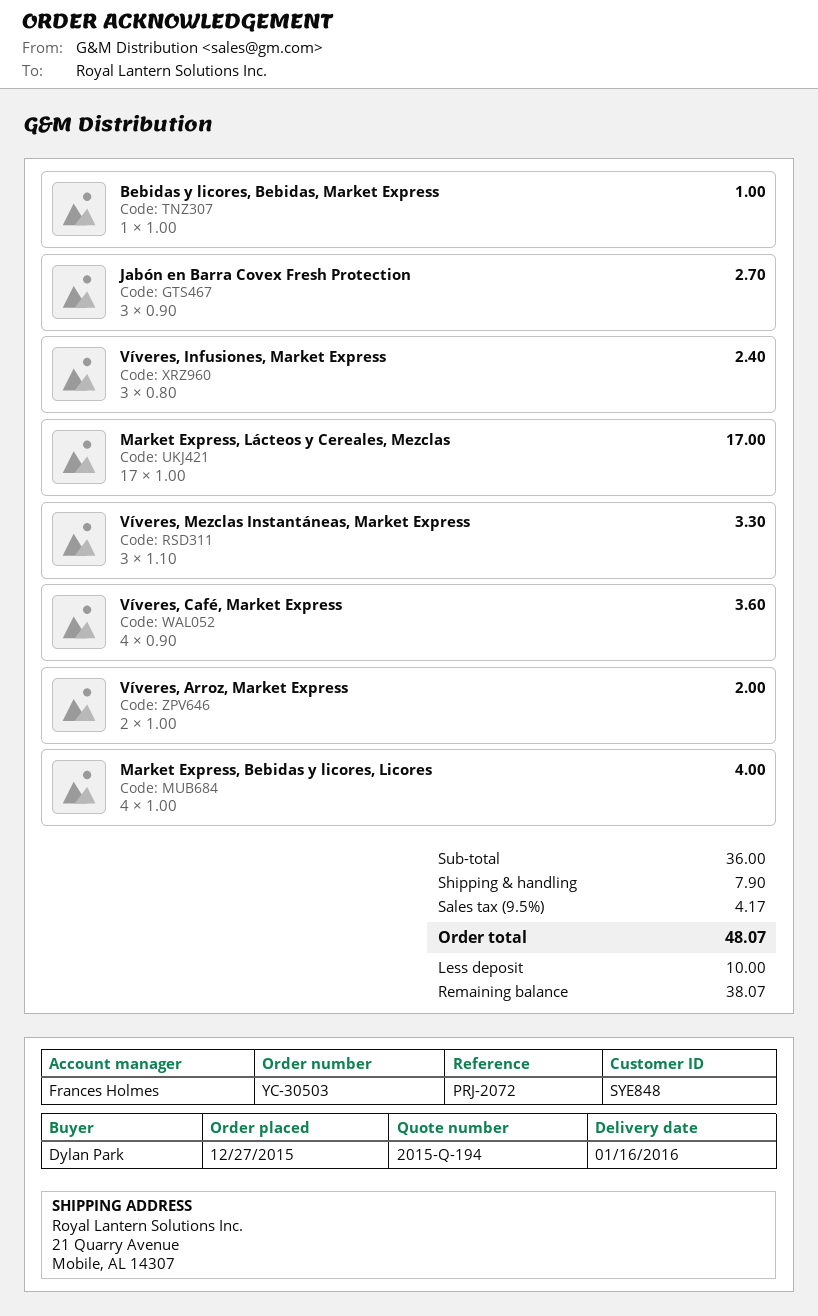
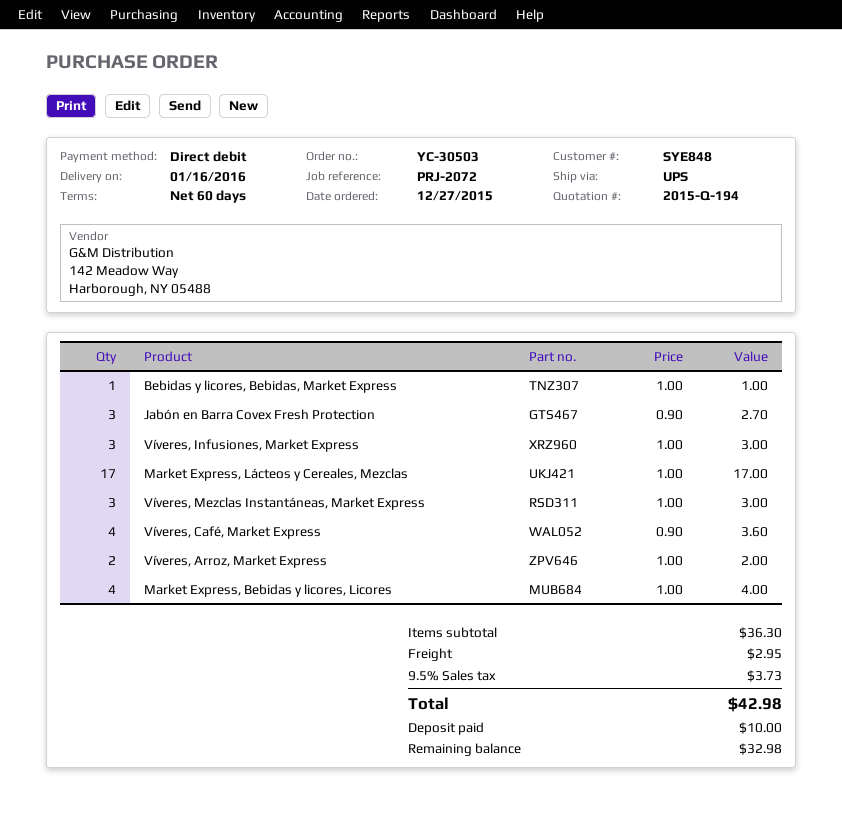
Víveres, Infusiones, Market Express: 3 x 0.80 = 2.40 -> 3 x 1.00 = 3.00
Víveres, Mezclas Instantáneas, Market Express: 3 x 1.10 = 3.30 -> 3 x 1.00 = 3.00
subtotal: 36.00 -> 36.30
shipping: 7.90 -> 2.95
tax: 9.5% = 4.17 -> 9.5% = 3.73
total: 48.07 -> 42.98
balance: 38.07 -> 32.98

